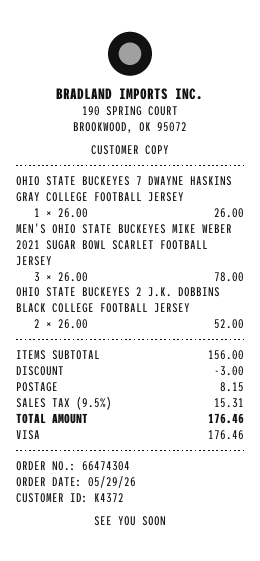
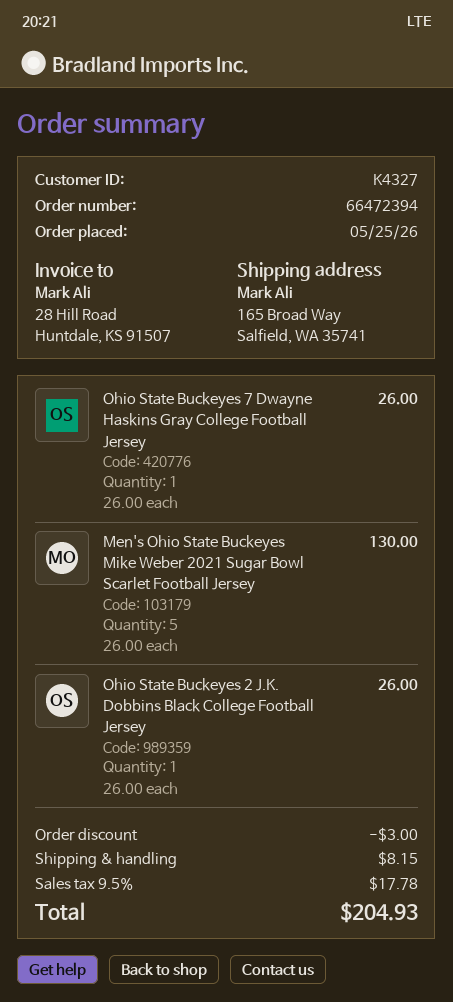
order number: 66474304 -> 66472394
order date: 2026-05-29 -> 2026-05-25
customer number: K4372 -> K4327
MEN'S OHIO STATE BUCKEYES MIKE WEBER 2021 SUGAR BOWL SCARLET FOOTBALL JERSEY: 3 x 26.00 = 78.00 -> 5 x 26.00 = 130.00
OHIO STATE BUCKEYES 2 J.K. DOBBINS BLACK COLLEGE FOOTBALL JERSEY: 2 x 26.00 = 52.00 -> 1 x 26.00 = 26.00
tax: 9.5% = 15.31 -> 9.5% = 17.78
total: 176.46 -> 204.93

